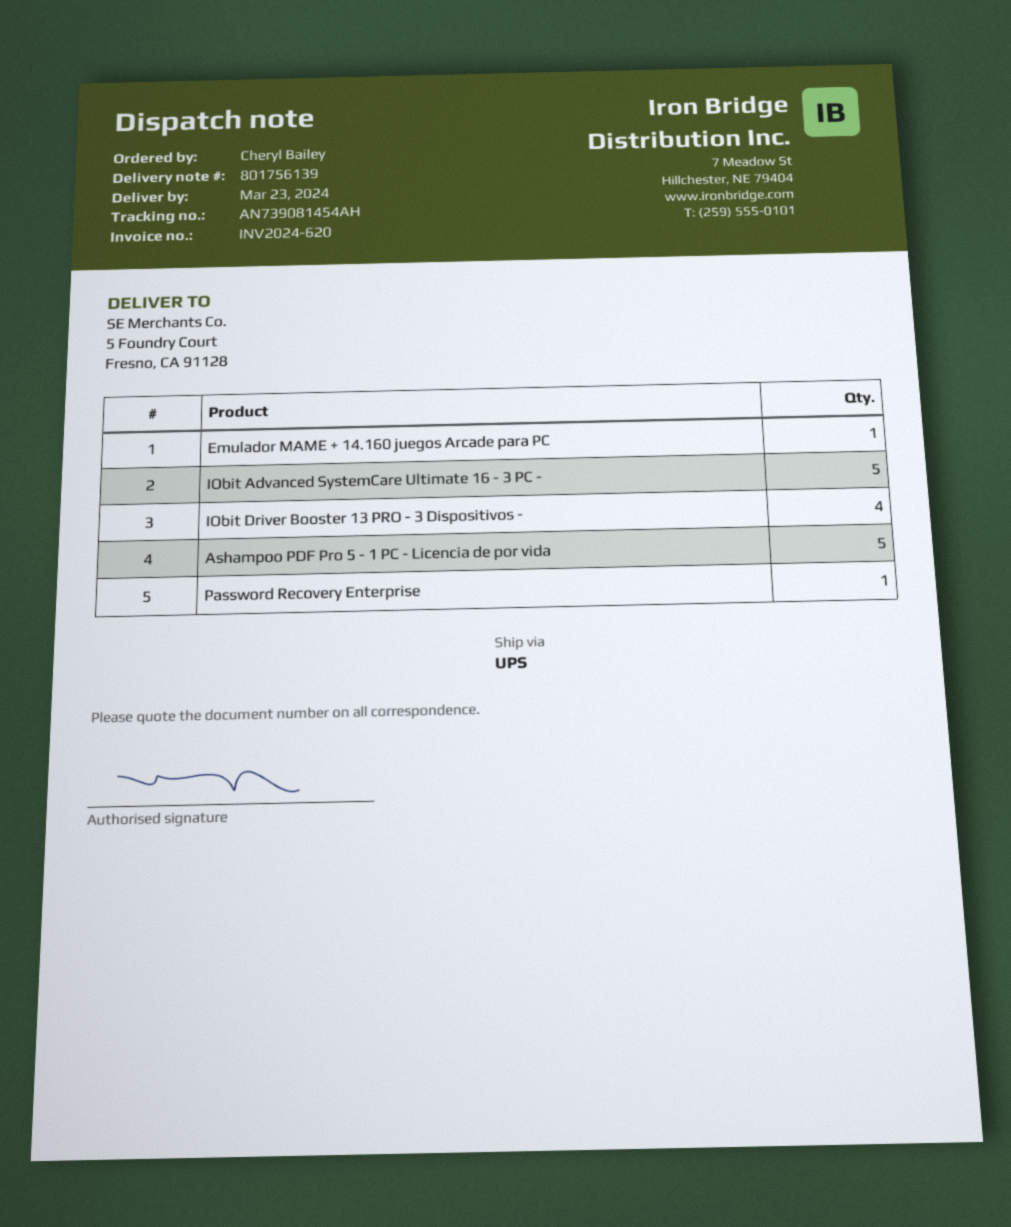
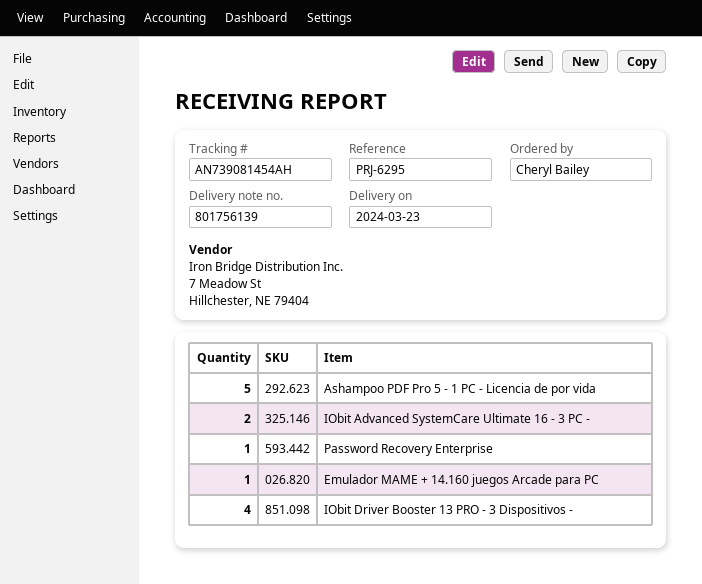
IObit Advanced SystemCare Ultimate 16 - 3 PC -: 5 -> 2

